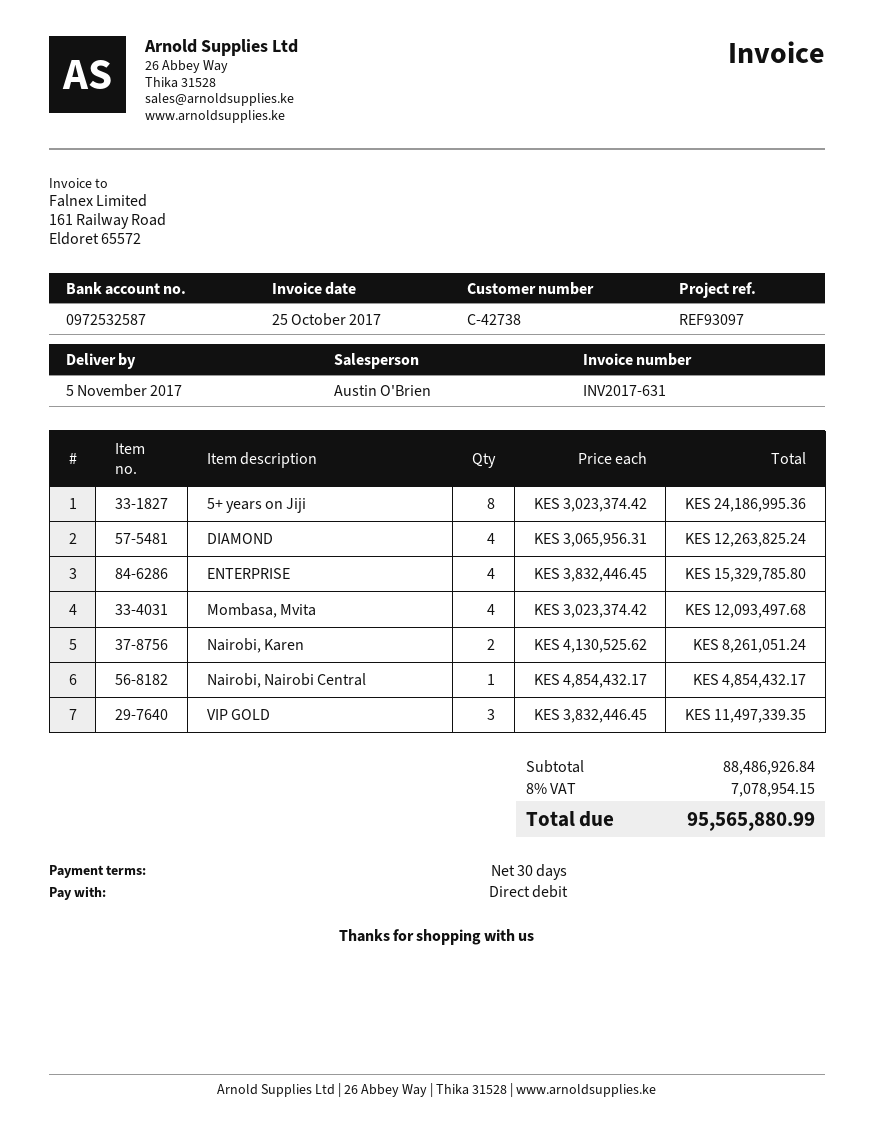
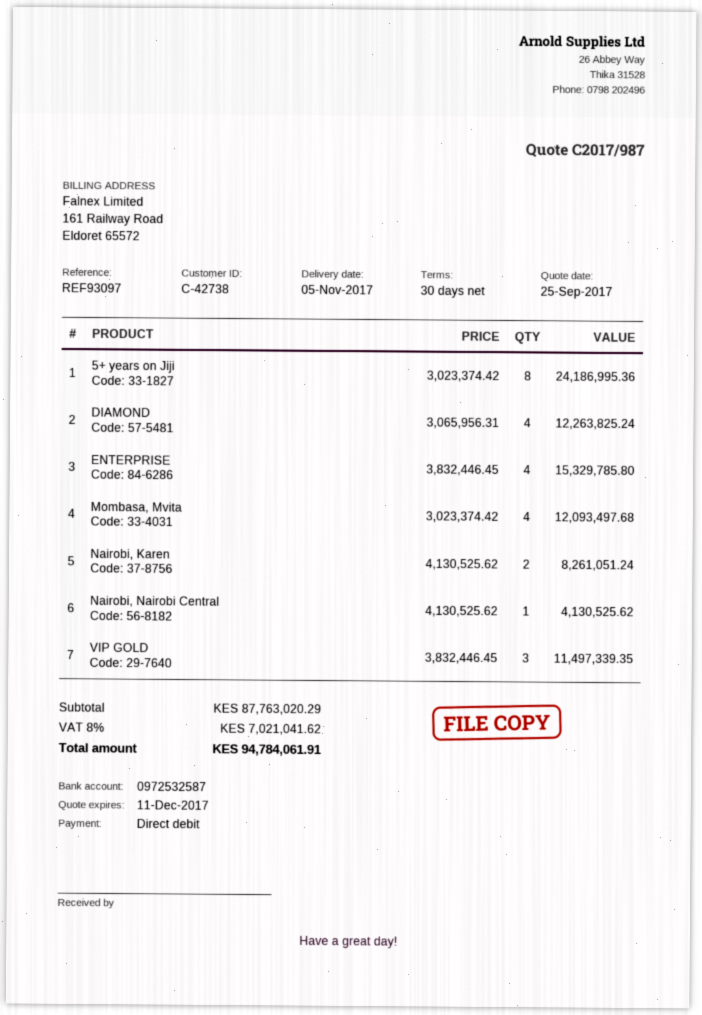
Nairobi, Nairobi Central: 1 x 4854432.17 = 4854432.17 -> 1 x 4130525.62 = 4130525.62
subtotal: 88486926.84 -> 87763020.29
tax: 8% = 7078954.15 -> 8% = 7021041.62
total: 95565880.99 -> 94784061.91

